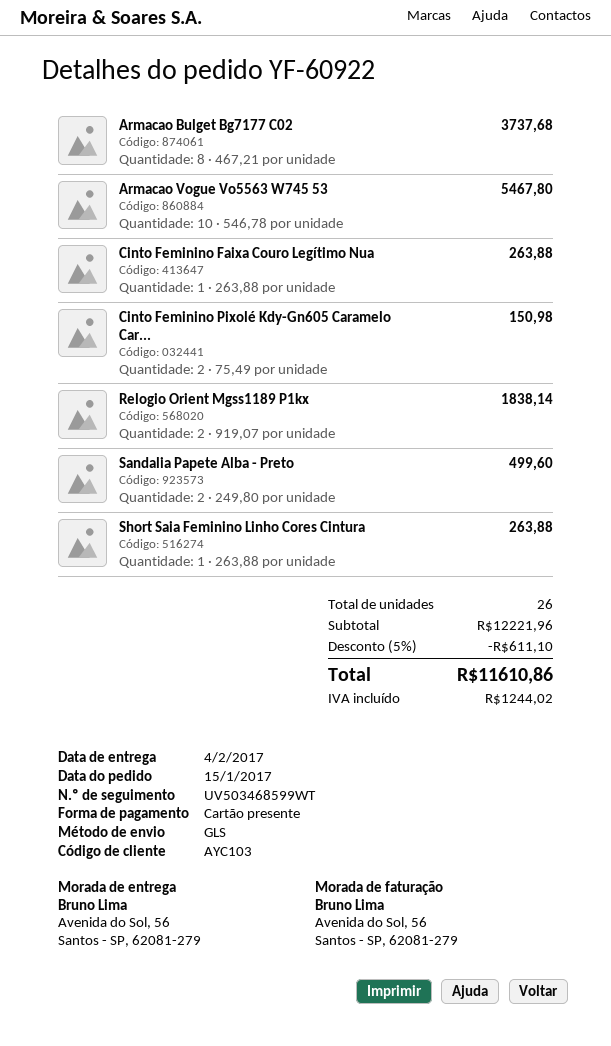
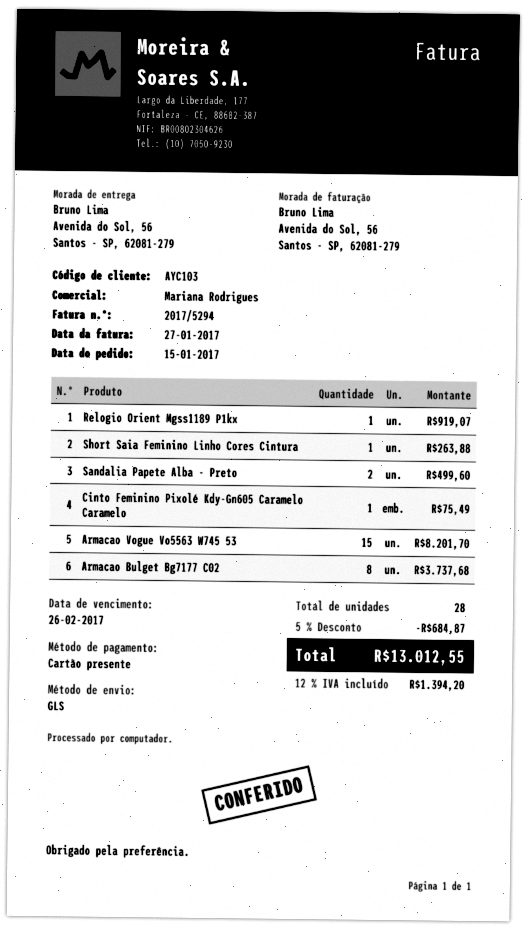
Armacao Vogue Vo5563 W745 53: 10 for 5467.80 -> 15 for 8201.70
Cinto Feminino Faixa Couro Legítimo Nua: 1 for 263.88 -> none
Cinto Feminino Pixolé Kdy-Gn605 Caramelo Car...: 2 for 150.98 -> 1 for 75.49
Relogio Orient Mgss1189 P1kx: 2 for 1838.14 -> 1 for 919.07
total quantity: 26 -> 28
discount: 5% = 611.10 -> 5% = 684.87
tax: 1244.02 -> 1394.20
total: 11610.86 -> 13012.55

